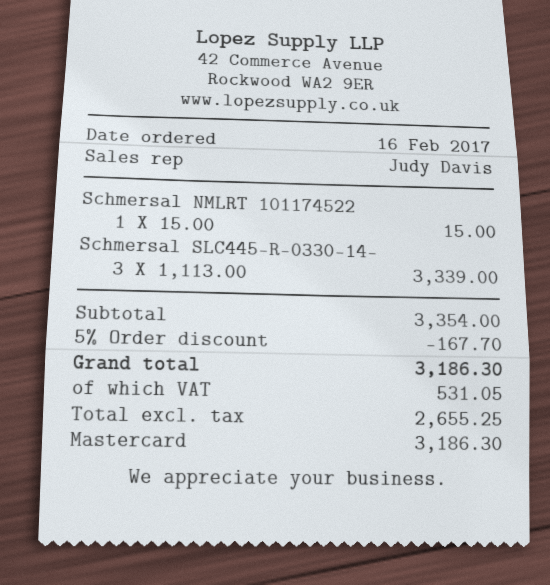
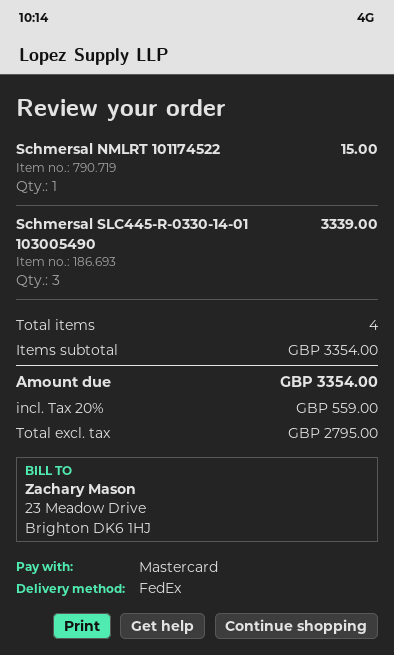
discount: 5% = 167.70 -> none
net: 2655.25 -> 2795.00
tax: 531.05 -> 559.00
total: 3186.30 -> 3354.00

